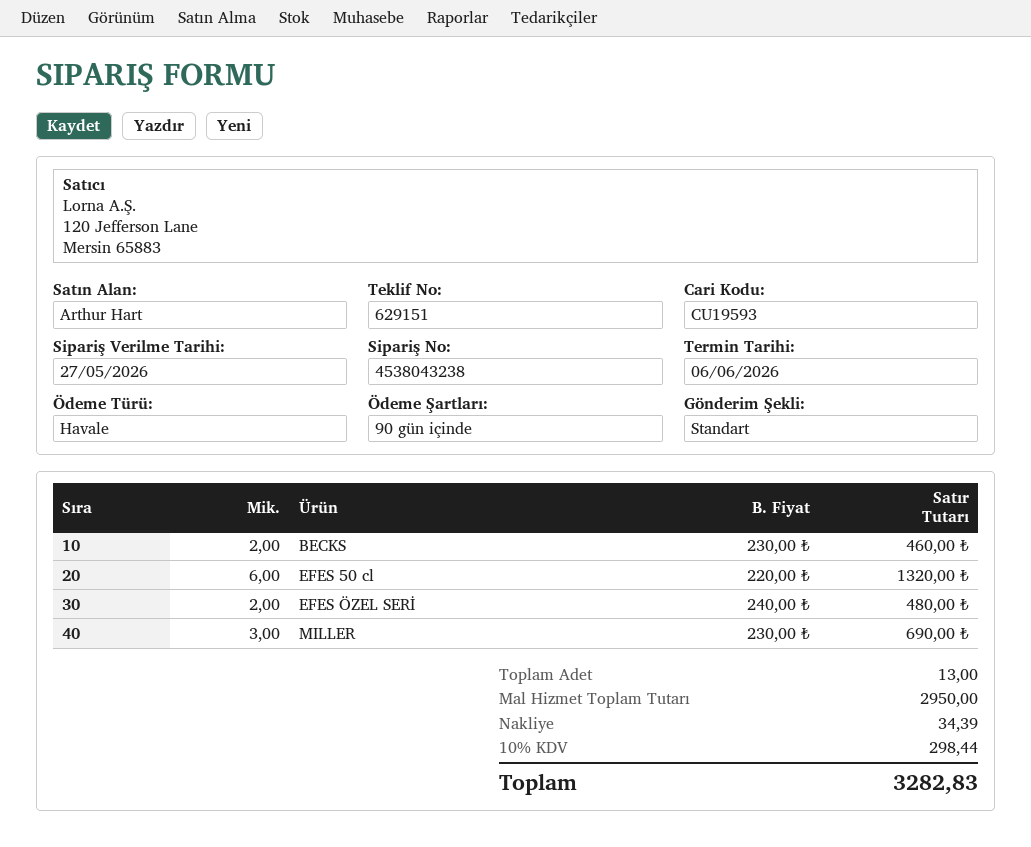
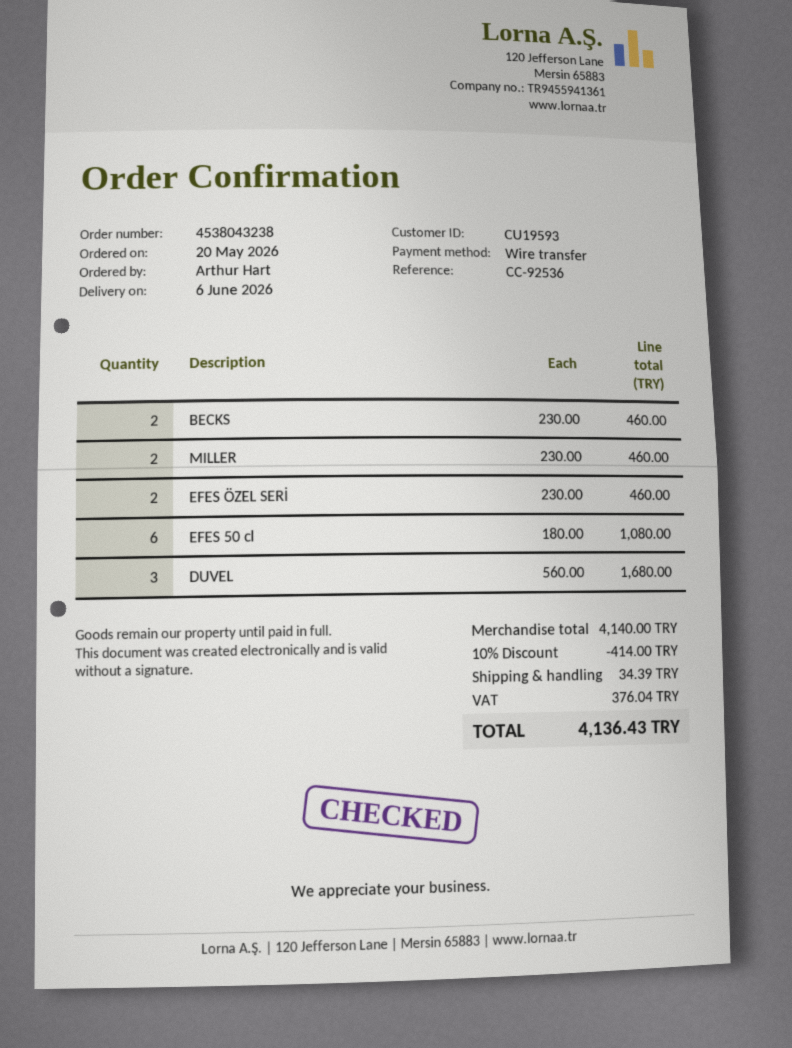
order date: 2026-05-27 -> 2026-05-20
EFES 50 cl: 6 x 220.00 = 1320.00 -> 6 x 180.00 = 1080.00
EFES ÖZEL SERİ: 2 x 240.00 = 480.00 -> 2 x 230.00 = 460.00
MILLER: 3 x 230.00 = 690.00 -> 2 x 230.00 = 460.00
DUVEL: none -> 3 x 560.00 = 1680.00
subtotal: 2950.00 -> 4140.00
discount: none -> 10% = 414.00
tax: 298.44 -> 376.04
total: 3282.83 -> 4136.43

